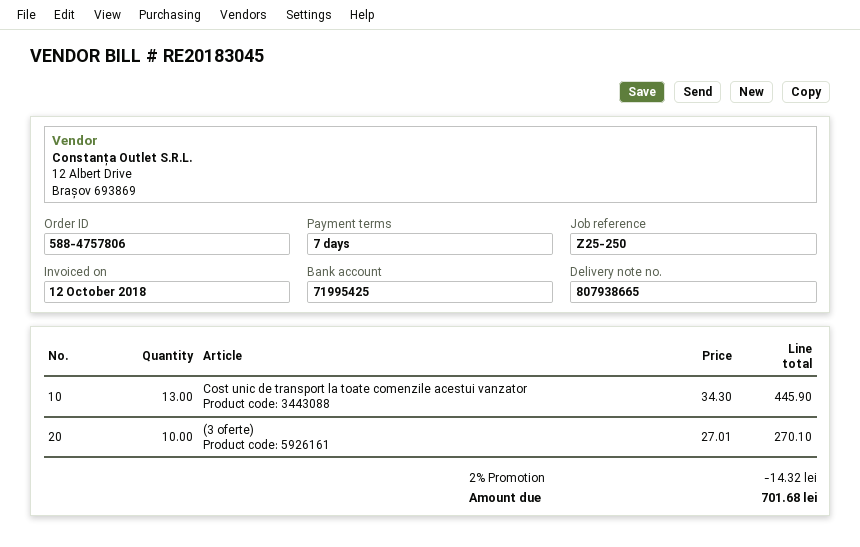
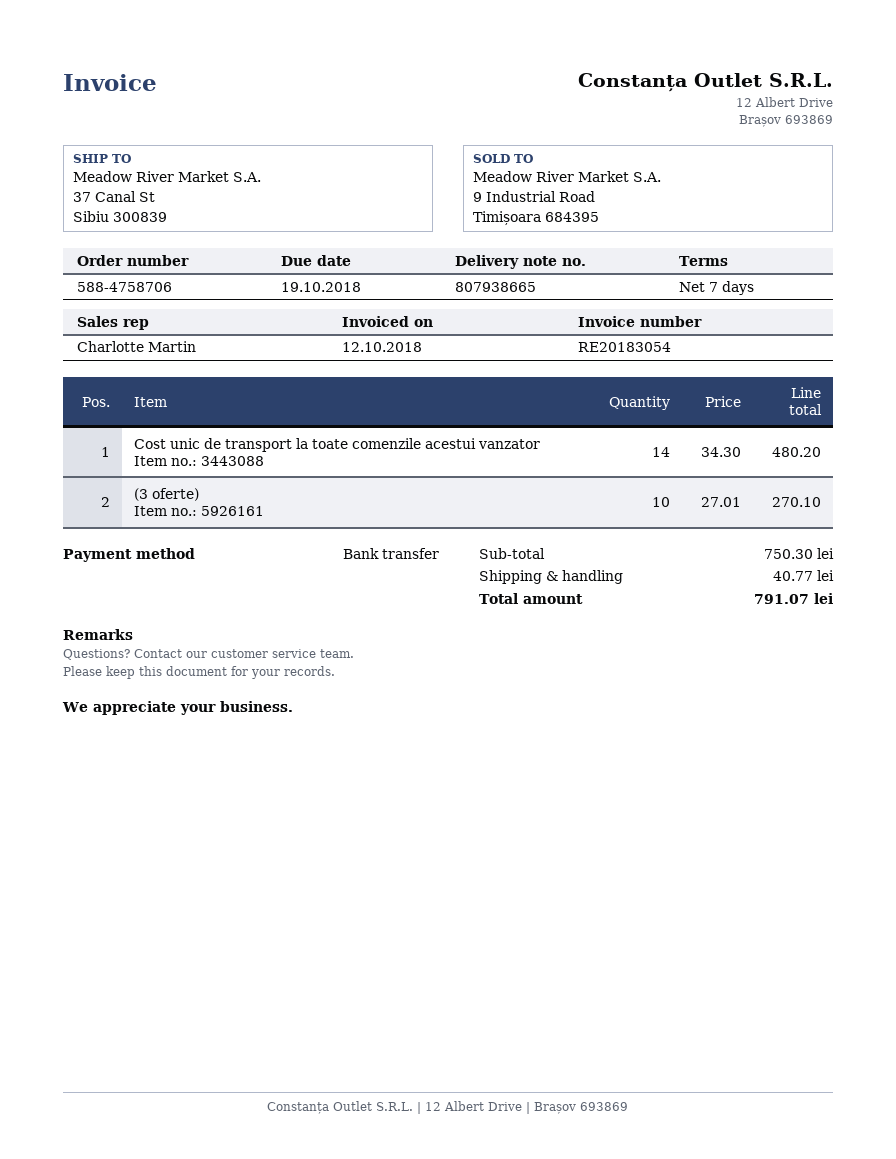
order number: 588-4757806 -> 588-4758706
invoice number: RE20183045 -> RE20183054
Cost unic de transport la toate comenzile acestui vanzator: 13 x 34.30 = 445.90 -> 14 x 34.30 = 480.20
discount: 2% = 14.32 -> none
shipping: none -> 40.77
total: 701.68 -> 791.07

